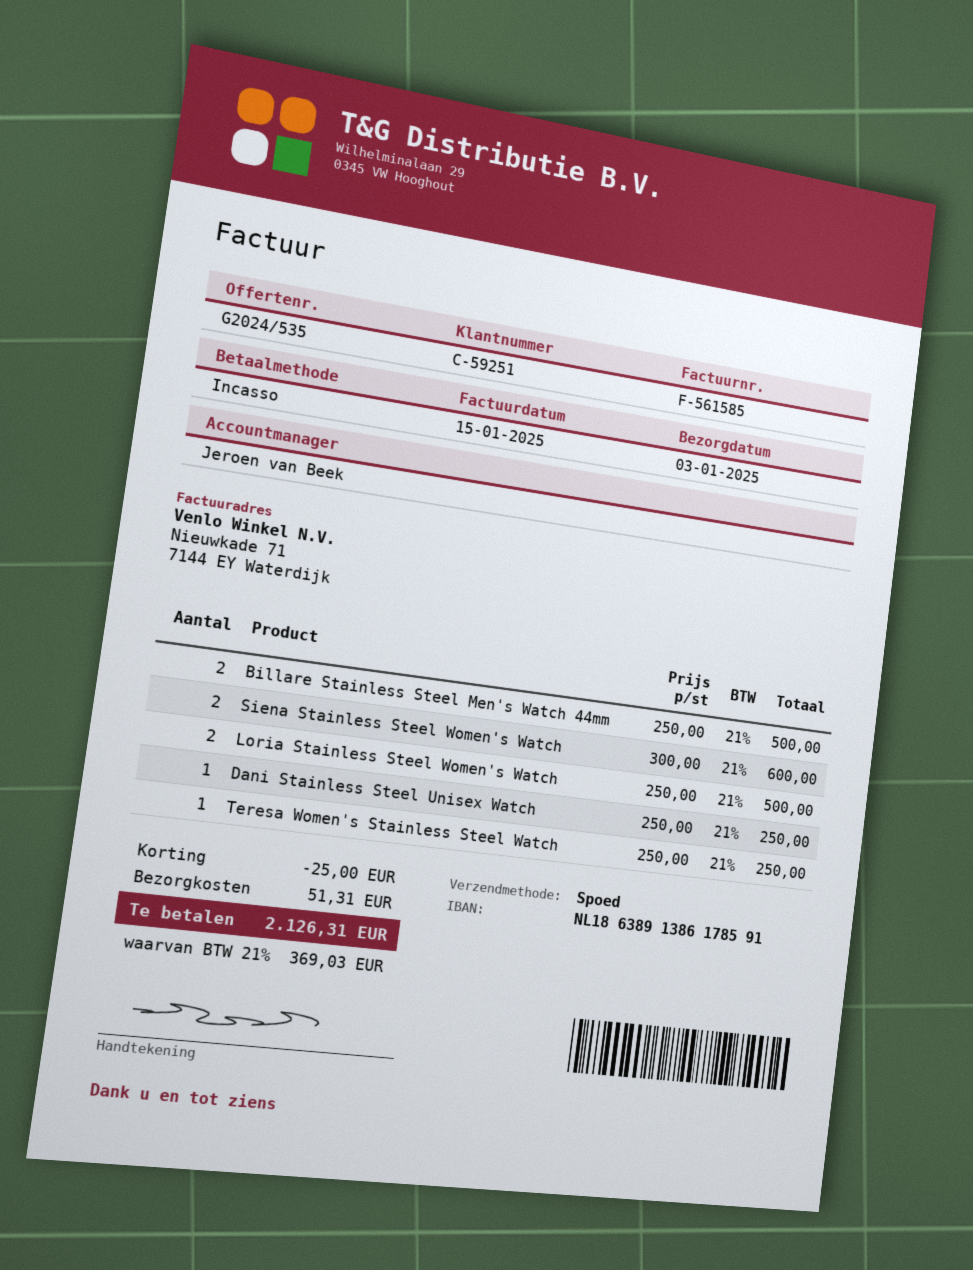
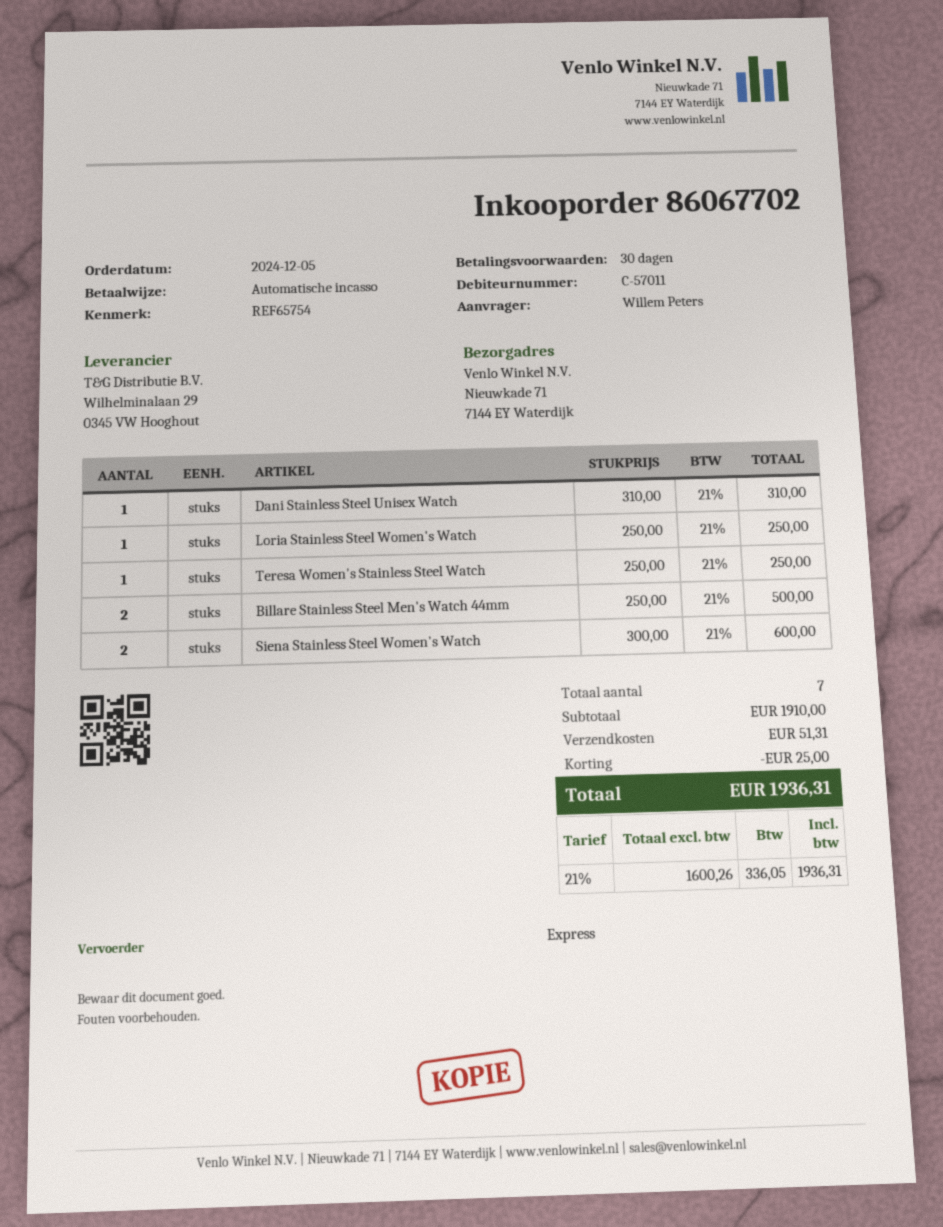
customer number: C-59251 -> C-57011
Loria Stainless Steel Women's Watch: 2 x 250.00 = 500.00 -> 1 x 250.00 = 250.00
Dani Stainless Steel Unisex Watch: 1 x 250.00 = 250.00 -> 1 x 310.00 = 310.00
tax: 21% = 369.03 -> 21% = 336.05
total: 2126.31 -> 1936.31

